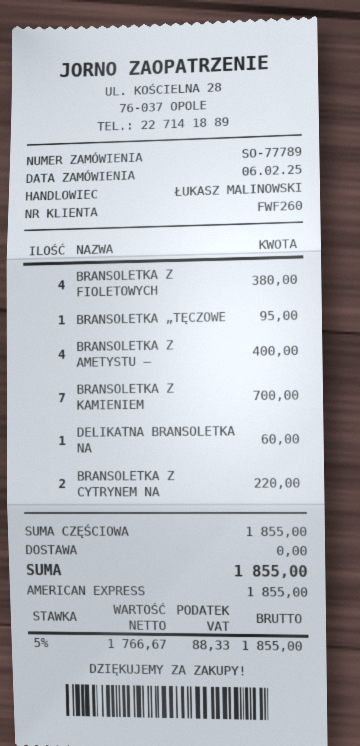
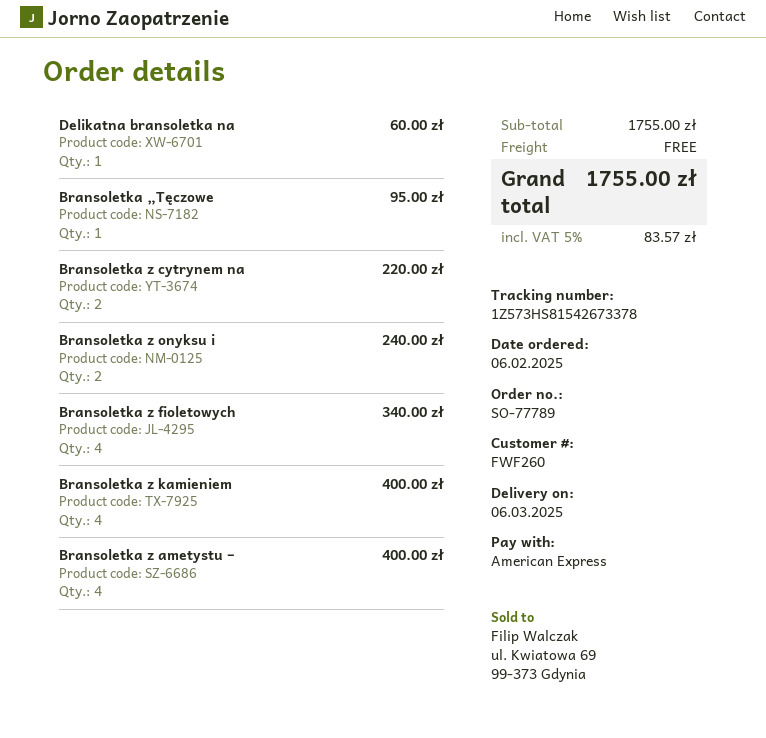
BRANSOLETKA Z FIOLETOWYCH: 4 for 380.00 -> 4 for 340.00
BRANSOLETKA Z KAMIENIEM: 7 for 700.00 -> 4 for 400.00
Bransoletka z onyksu i: none -> 2 for 240.00
subtotal: 1855.00 -> 1755.00
tax: 5% = 88.33 -> 5% = 83.57
total: 1855.00 -> 1755.00

